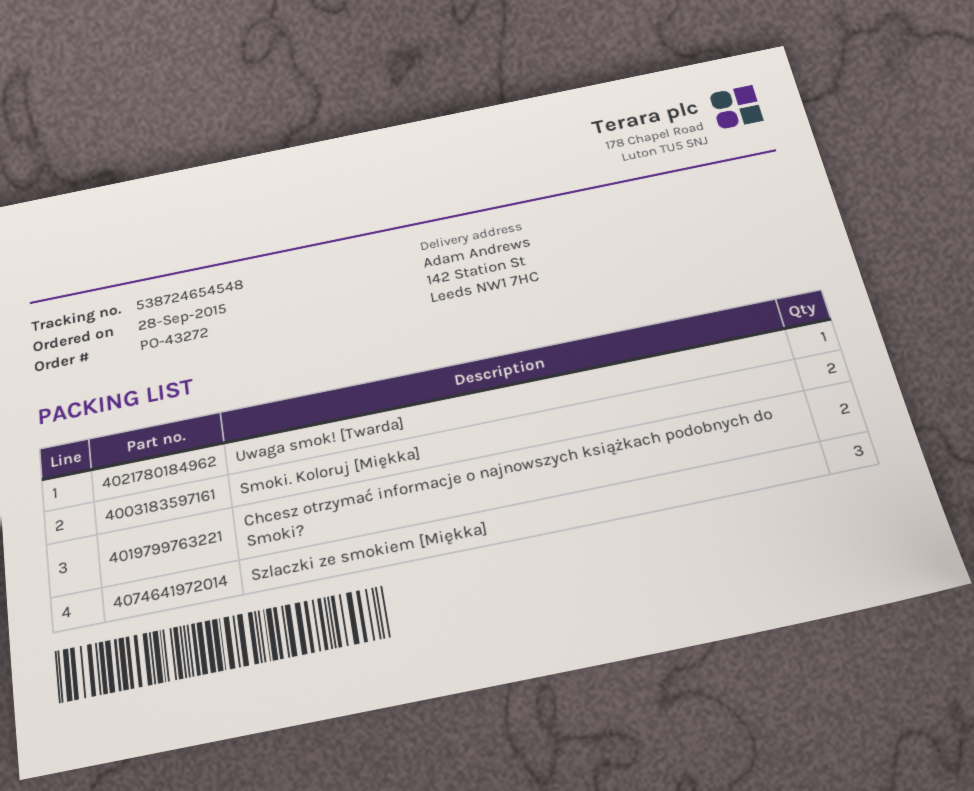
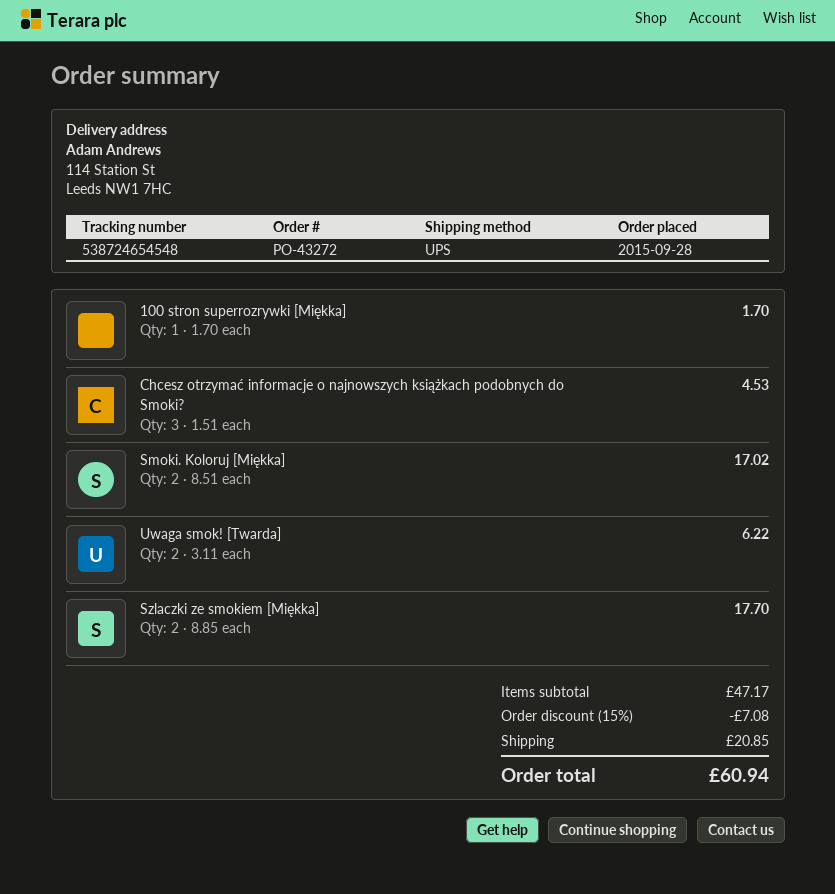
ship to: 142 Station St, Leeds NW1 7HC -> 114 Station St, Leeds NW1 7HC
Uwaga smok! [Twarda]: 1 -> 2
Chcesz otrzymać informacje o najnowszych książkach podobnych do Smoki?: 2 -> 3
Szlaczki ze smokiem [Miękka]: 3 -> 2
100 stron superrozrywki [Miękka]: none -> 1

